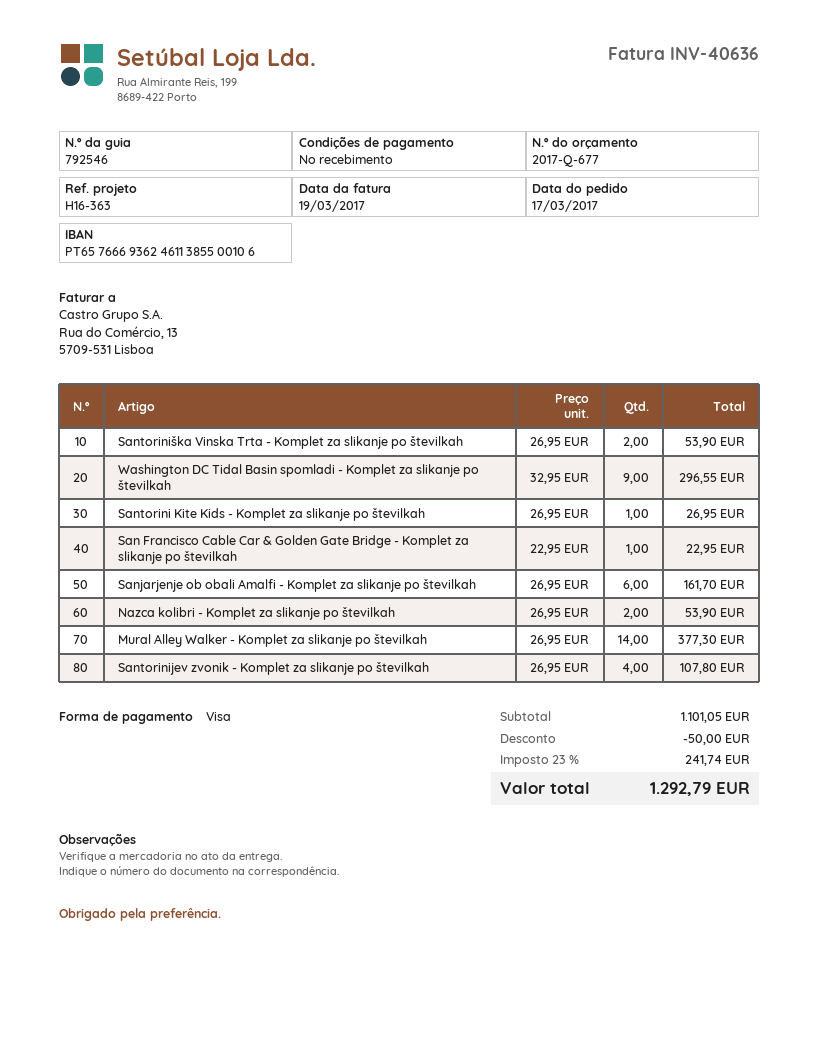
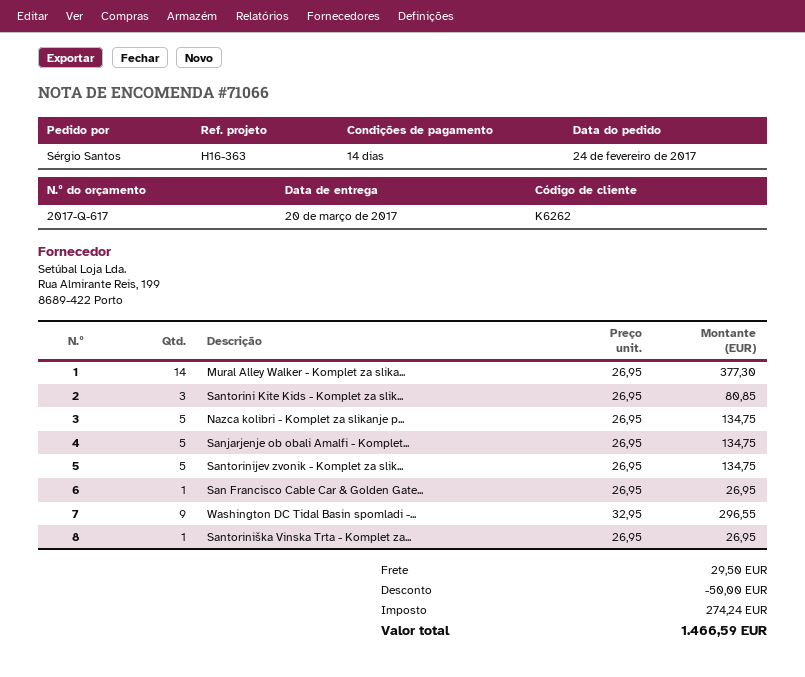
quote number: 2017-Q-677 -> 2017-Q-617
order date: 2017-03-17 -> 2017-02-24
payment terms: on receipt -> 14 days
Santoriniška Vinska Trta - Komplet za slikanje po številkah: 2 x 26.95 = 53.90 -> 1 x 26.95 = 26.95
Santorini Kite Kids - Komplet za slikanje po številkah: 1 x 26.95 = 26.95 -> 3 x 26.95 = 80.85
San Francisco Cable Car & Golden Gate Bridge - Komplet za slikanje po številkah: 1 x 22.95 = 22.95 -> 1 x 26.95 = 26.95
Sanjarjenje ob obali Amalfi - Komplet za slikanje po številkah: 6 x 26.95 = 161.70 -> 5 x 26.95 = 134.75
Nazca kolibri - Komplet za slikanje po številkah: 2 x 26.95 = 53.90 -> 5 x 26.95 = 134.75
Santorinijev zvonik - Komplet za slikanje po številkah: 4 x 26.95 = 107.80 -> 5 x 26.95 = 134.75
shipping: none -> 29.50
tax: 241.74 -> 274.24
total: 1292.79 -> 1466.59

